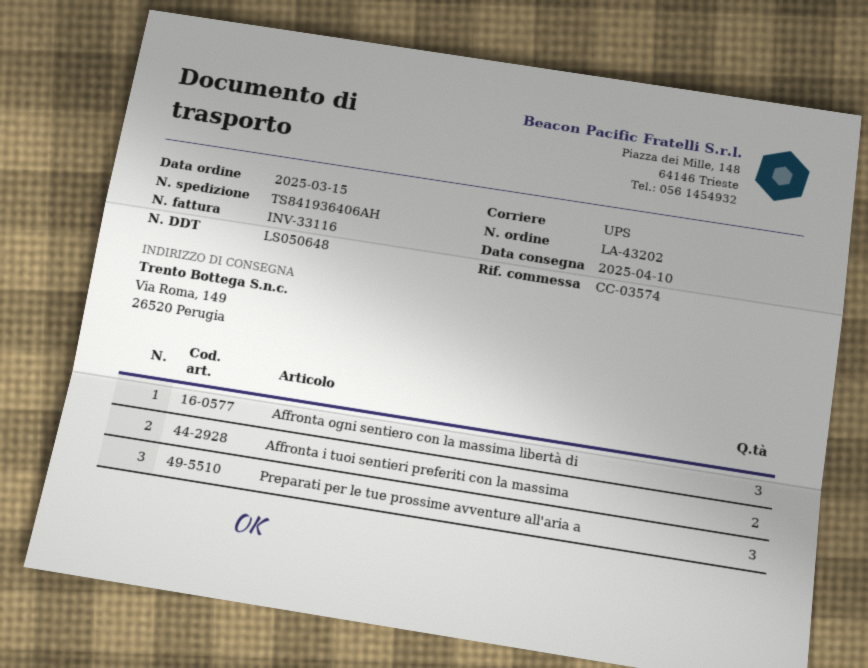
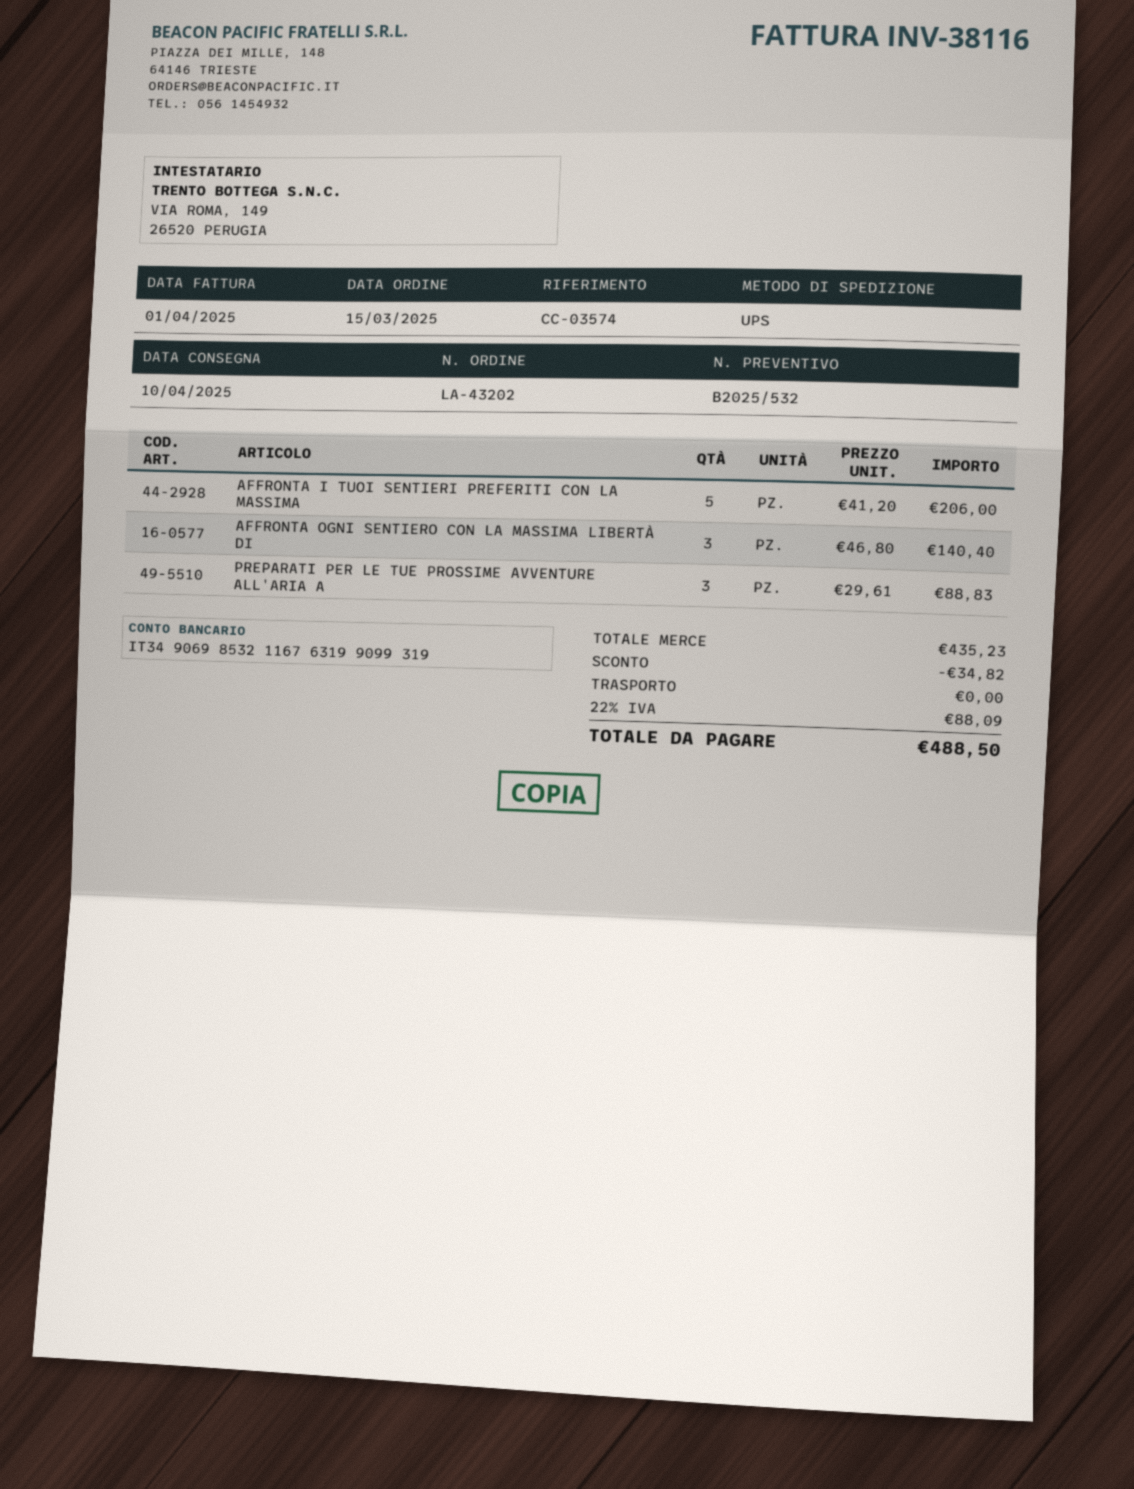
invoice number: INV-33116 -> INV-38116
Affronta i tuoi sentieri preferiti con la massima: 2 -> 5

